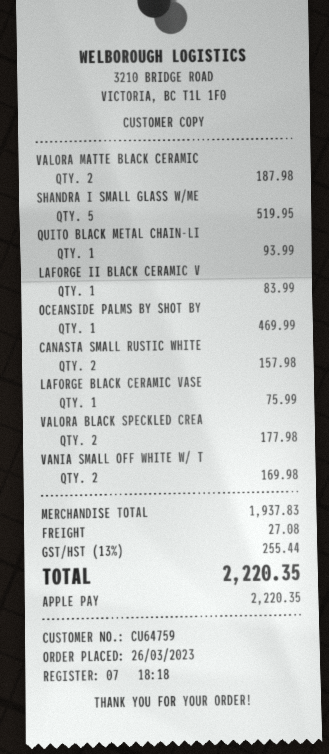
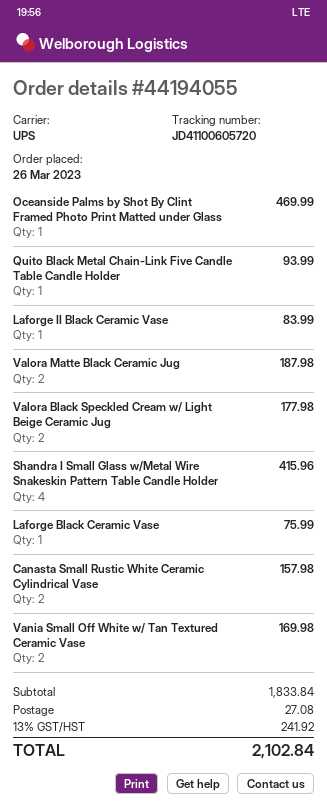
SHANDRA I SMALL GLASS W/ME: 5 for 519.95 -> 4 for 415.96
subtotal: 1937.83 -> 1833.84
tax: 13% = 255.44 -> 13% = 241.92
total: 2220.35 -> 2102.84

